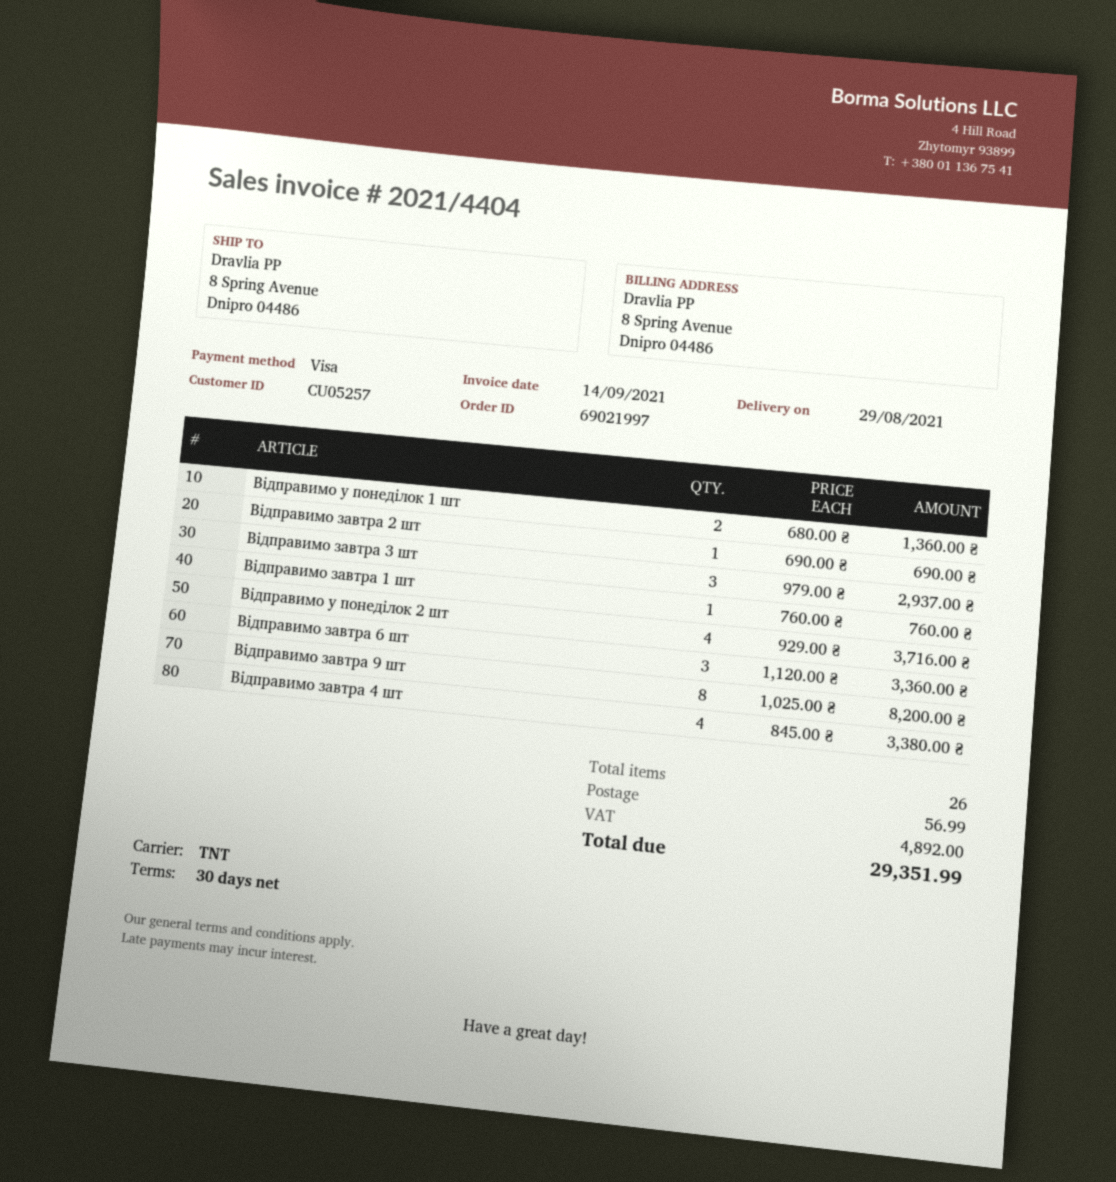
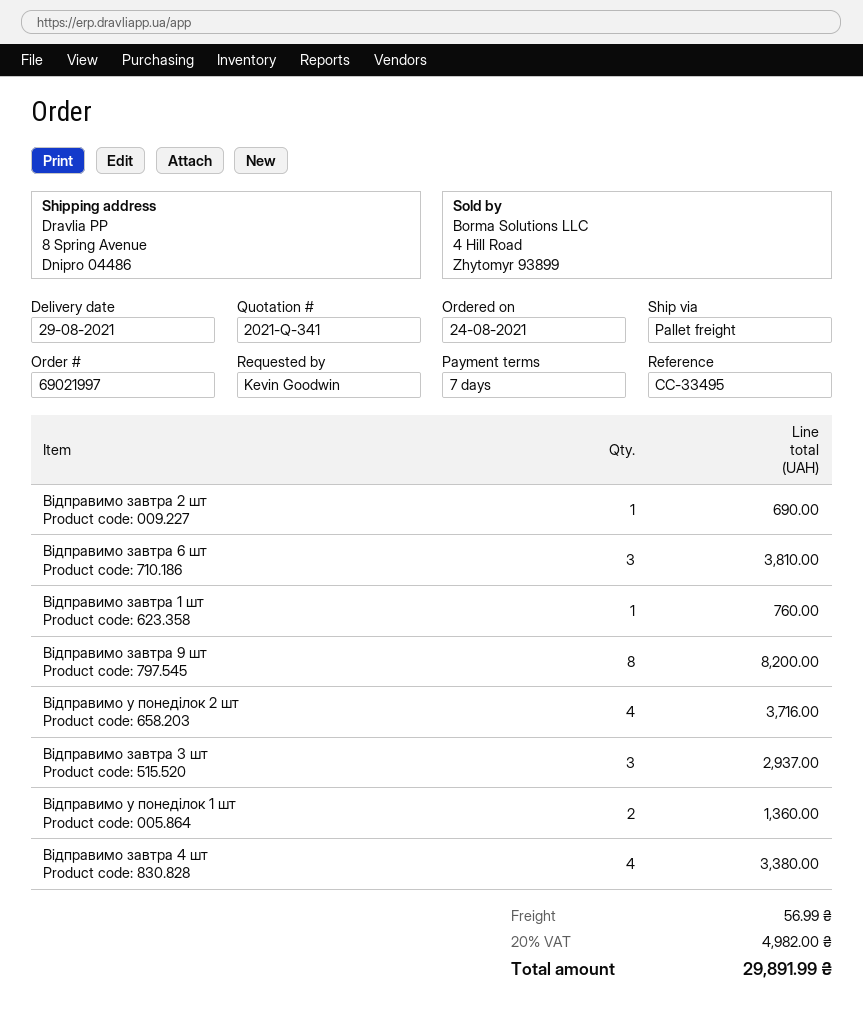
payment terms: 30 days -> 7 days
shipping method: TNT -> pallet freight
Відправимо завтра 6 шт: 3 for 3360.00 -> 3 for 3810.00
tax: 4892.00 -> 4982.00
total: 29351.99 -> 29891.99

